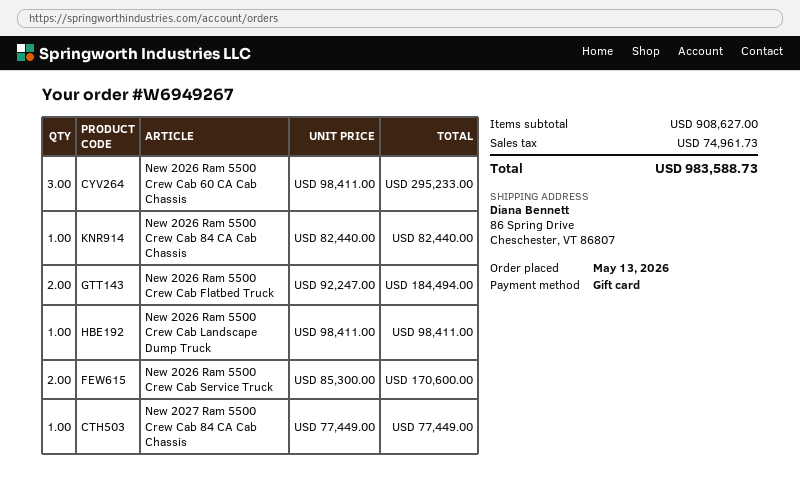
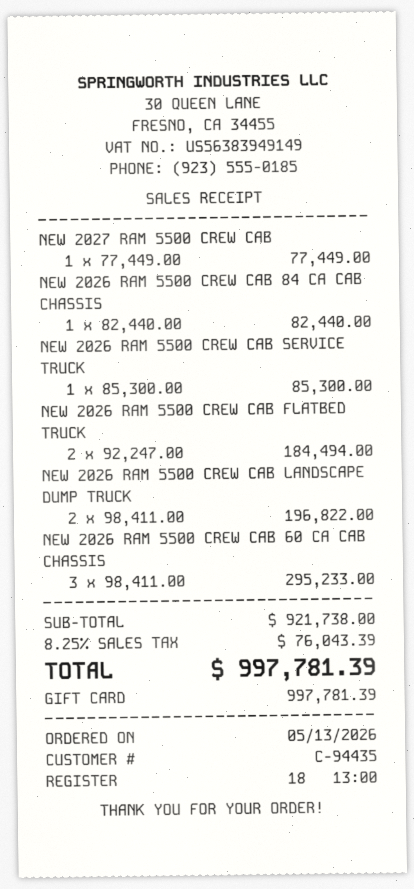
New 2026 Ram 5500 Crew Cab Landscape Dump Truck: 1 x 98411.00 = 98411.00 -> 2 x 98411.00 = 196822.00
New 2026 Ram 5500 Crew Cab Service Truck: 2 x 85300.00 = 170600.00 -> 1 x 85300.00 = 85300.00
subtotal: 908627.00 -> 921738.00
tax: 74961.73 -> 76043.39
total: 983588.73 -> 997781.39

